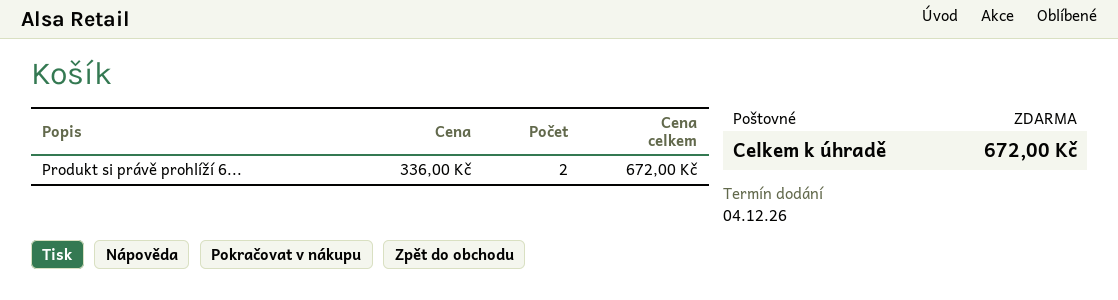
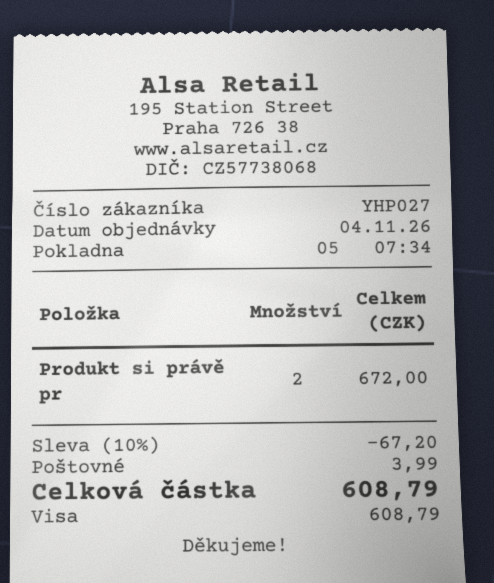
discount: none -> 10% = 67.20
shipping: 0.00 -> 3.99
total: 672.00 -> 608.79

